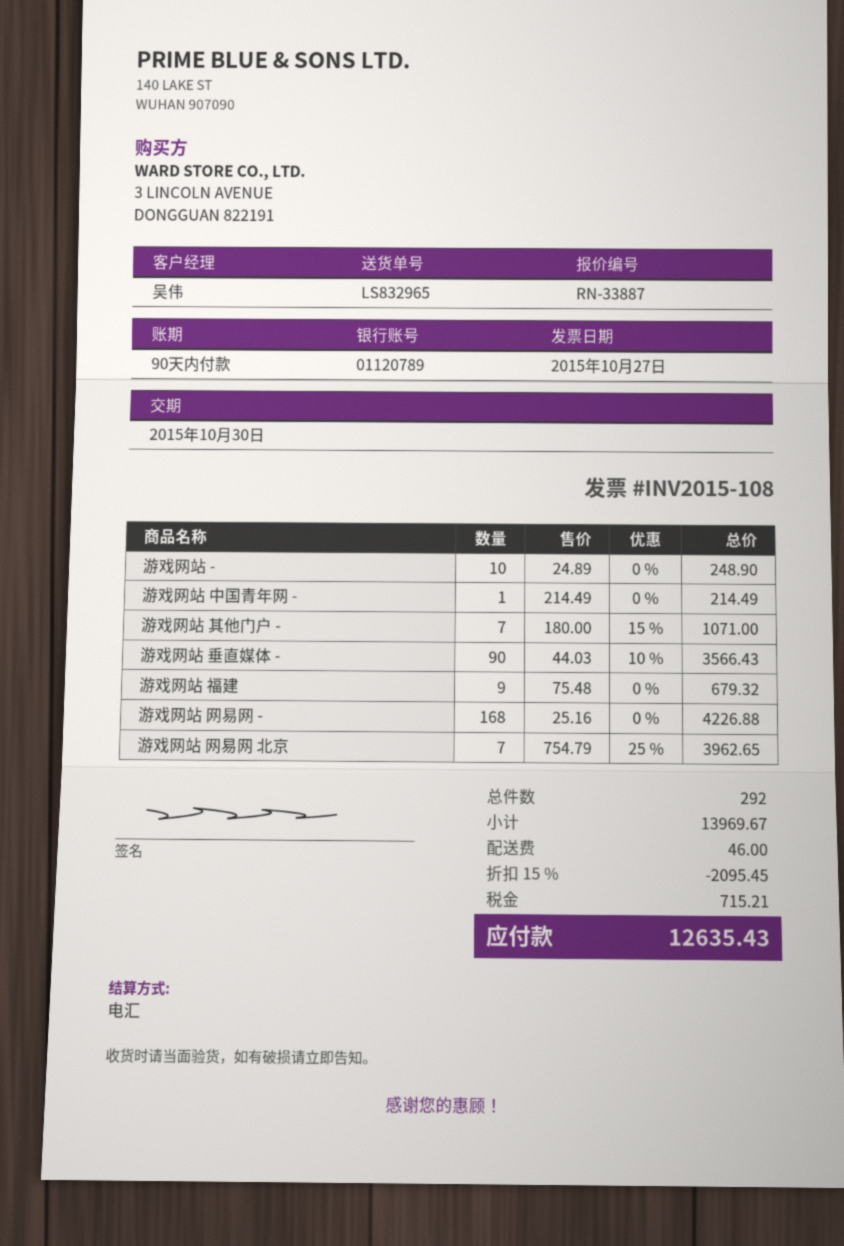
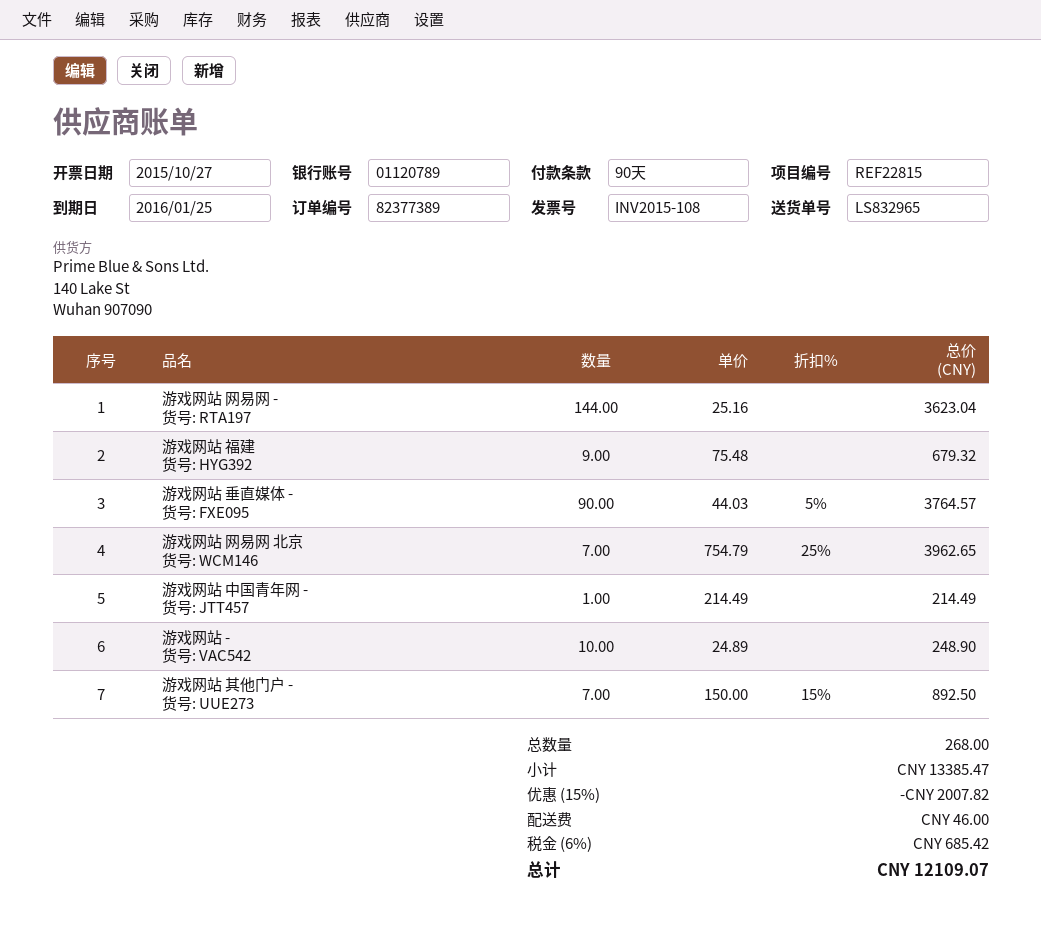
游戏网站 其他门户 -: 7 x 180.00 - 15% = 1071.00 -> 7 x 150.00 - 15% = 892.50
游戏网站 垂直媒体 -: 90 x 44.03 - 10% = 3566.43 -> 90 x 44.03 - 5% = 3764.57
游戏网站 网易网 -: 168 x 25.16 = 4226.88 -> 144 x 25.16 = 3623.04
total quantity: 292 -> 268
subtotal: 13969.67 -> 13385.47
discount: 15% = 2095.45 -> 15% = 2007.82
tax: 715.21 -> 685.42
total: 12635.43 -> 12109.07

